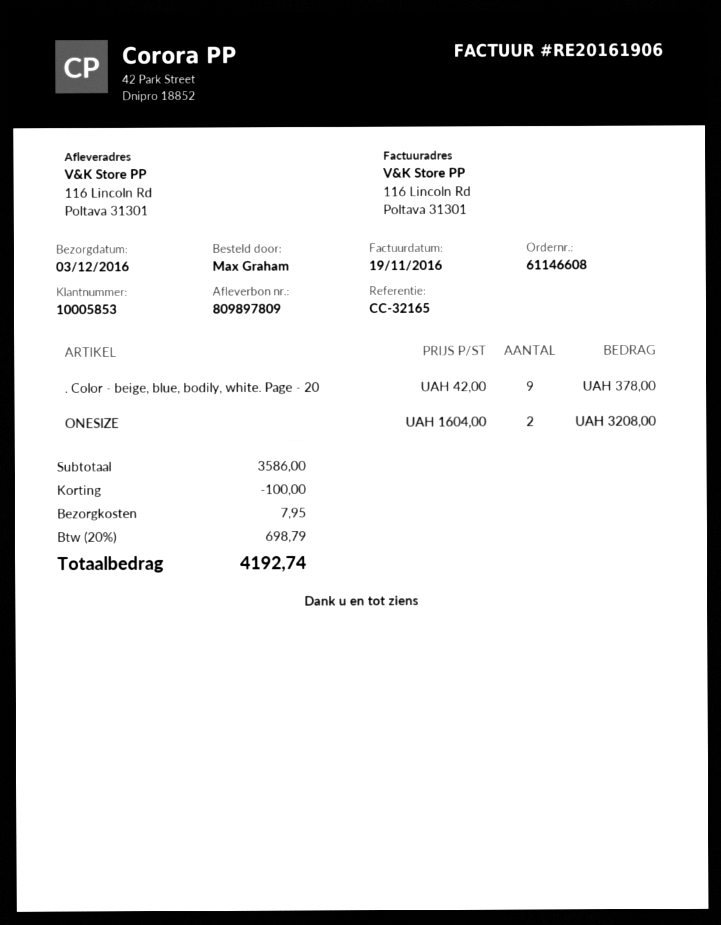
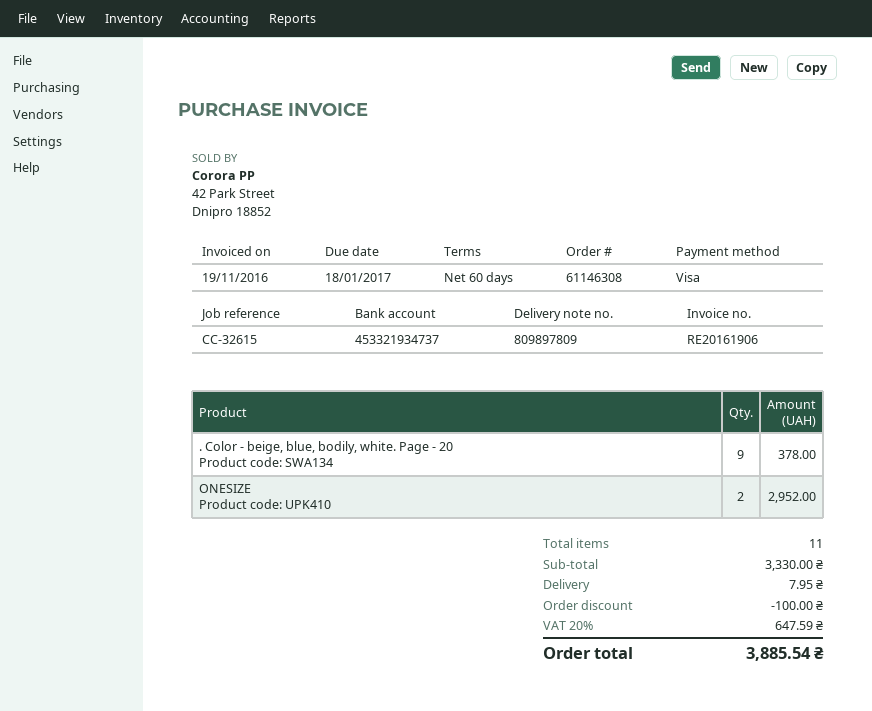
order number: 61146608 -> 61146308
reference: CC-32165 -> CC-32615
ONESIZE: 2 for 3208.00 -> 2 for 2952.00
subtotal: 3586.00 -> 3330.00
tax: 20% = 698.79 -> 20% = 647.59
total: 4192.74 -> 3885.54

